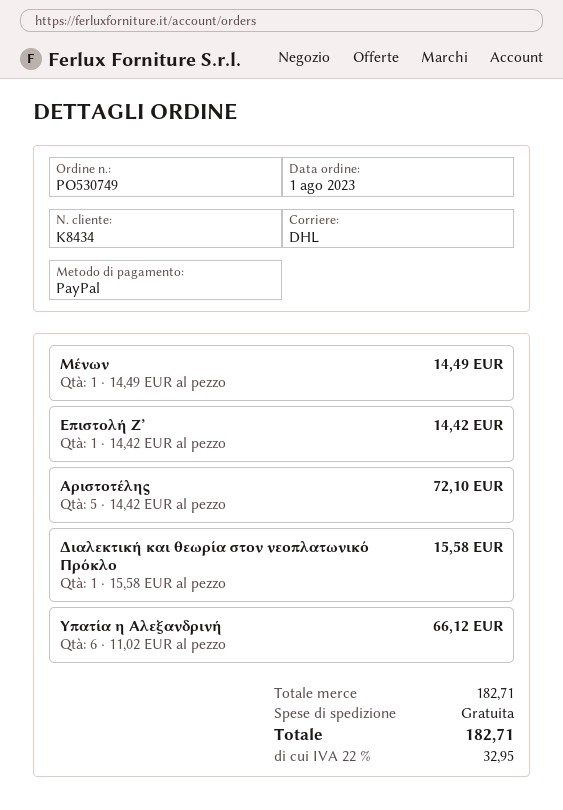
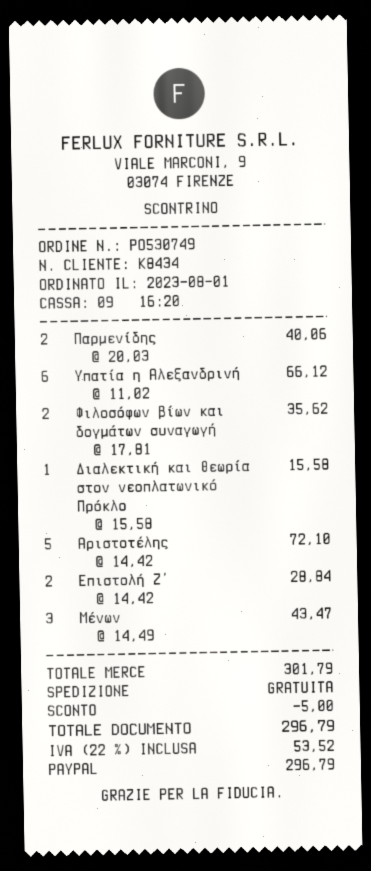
Μένων: 1 x 14.49 = 14.49 -> 3 x 14.49 = 43.47
Επιστολή Ζ’: 1 x 14.42 = 14.42 -> 2 x 14.42 = 28.84
Παρμενίδης: none -> 2 x 20.03 = 40.06
Φιλοσόφων βίων και δογμάτων συναγωγή: none -> 2 x 17.81 = 35.62
subtotal: 182.71 -> 301.79
discount: none -> 5.00
tax: 22% = 32.95 -> 22% = 53.52
total: 182.71 -> 296.79

